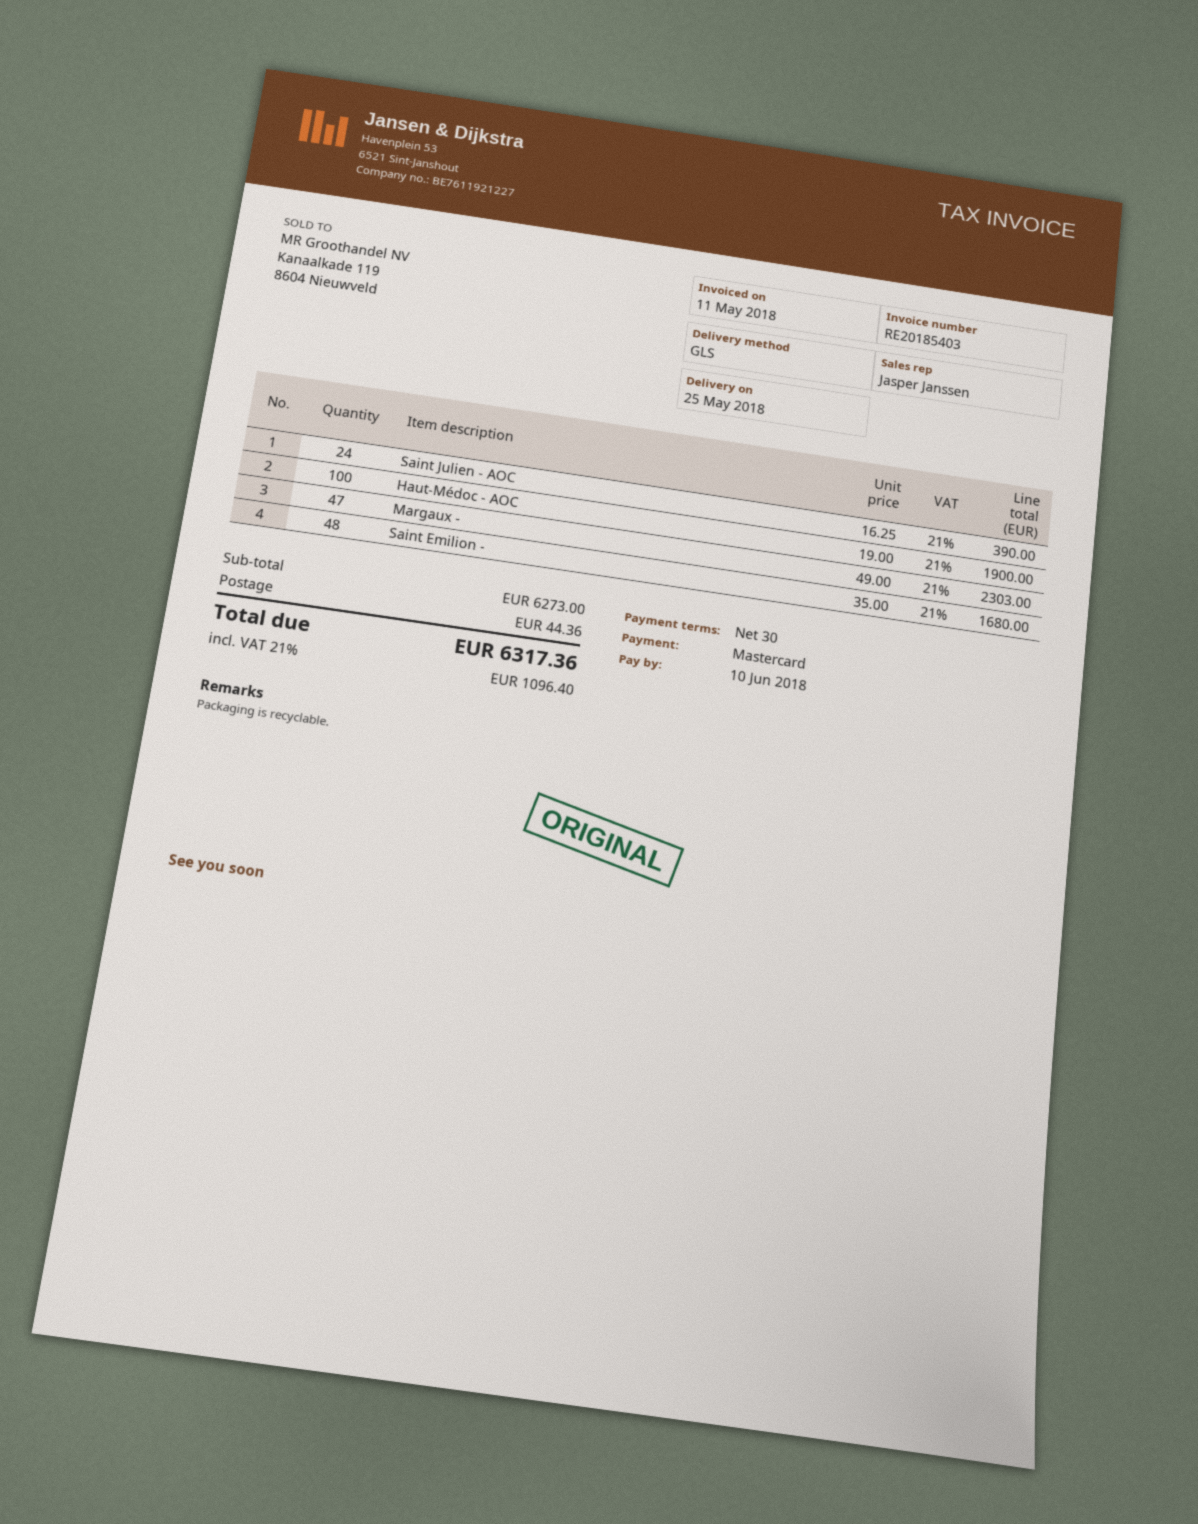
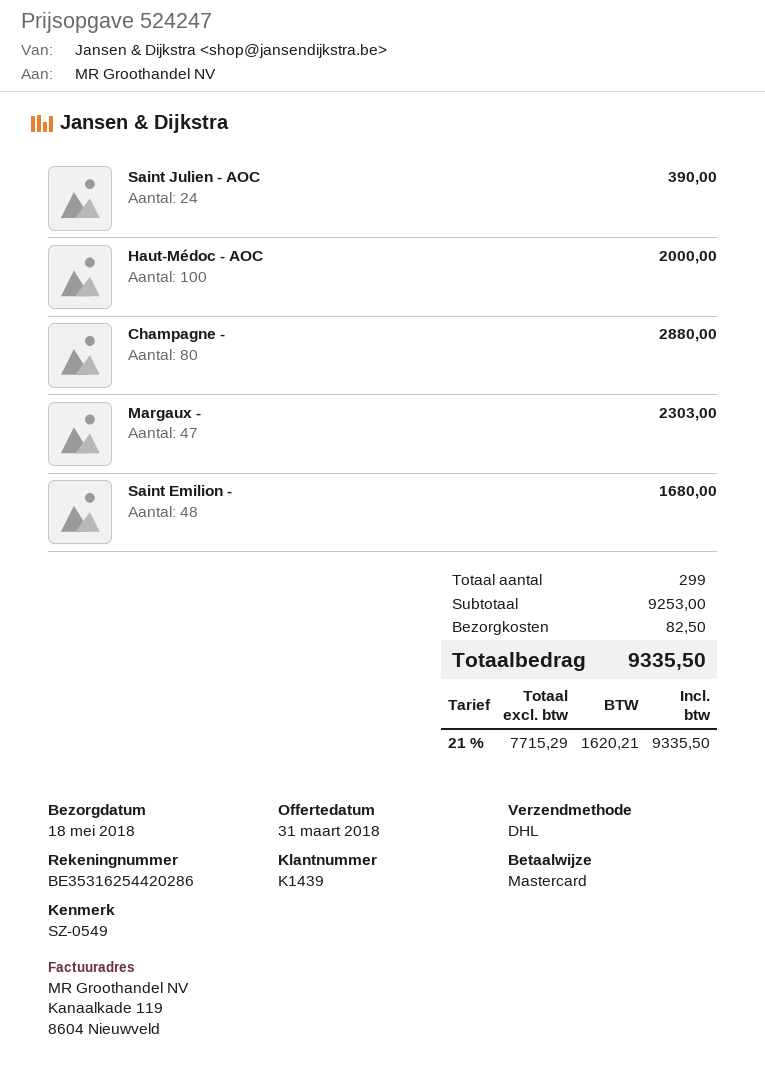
delivery date: 2018-05-25 -> 2018-05-18
shipping method: GLS -> DHL
Haut-Médoc - AOC: 100 for 1900.00 -> 100 for 2000.00
Champagne -: none -> 80 for 2880.00
subtotal: 6273.00 -> 9253.00
shipping: 44.36 -> 82.50
tax: 21% = 1096.40 -> 21% = 1620.21
total: 6317.36 -> 9335.50

